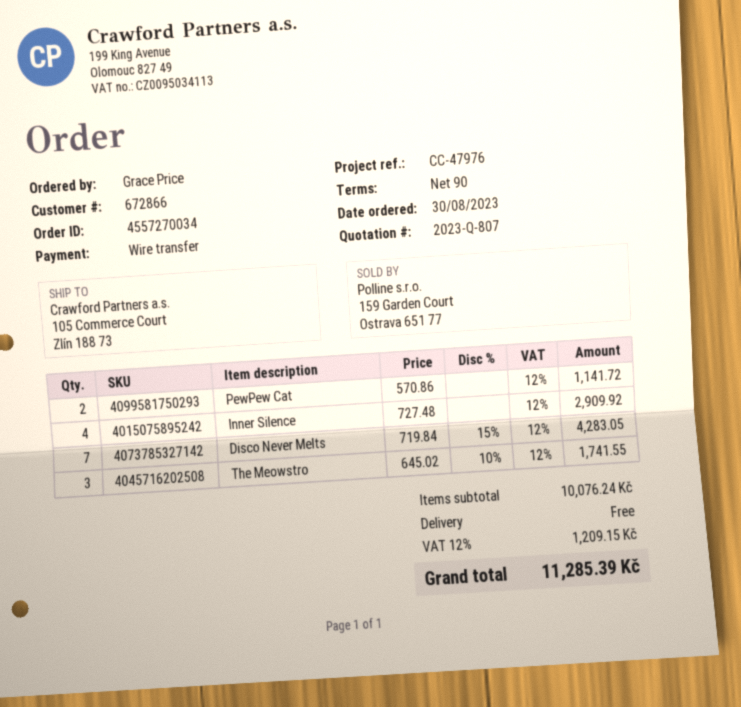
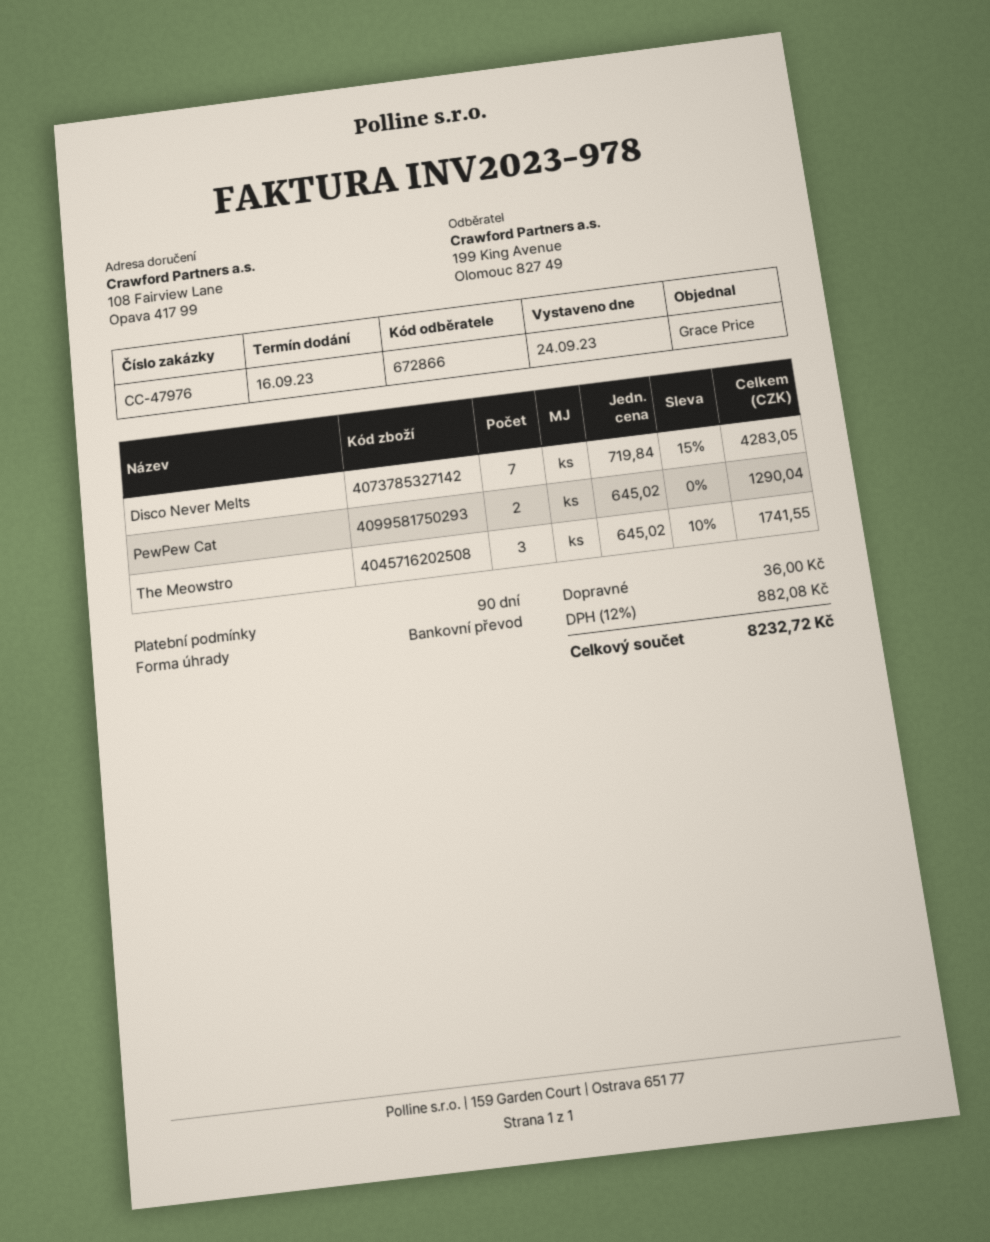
ship to: 105 Commerce Court, Zlín 188 73 -> 108 Fairview Lane, Opava 417 99
PewPew Cat: 2 x 570.86 = 1141.72 -> 2 x 645.02 = 1290.04
Inner Silence: 4 x 727.48 = 2909.92 -> none
shipping: 0.00 -> 36.00
tax: 12% = 1209.15 -> 12% = 882.08
total: 11285.39 -> 8232.72

